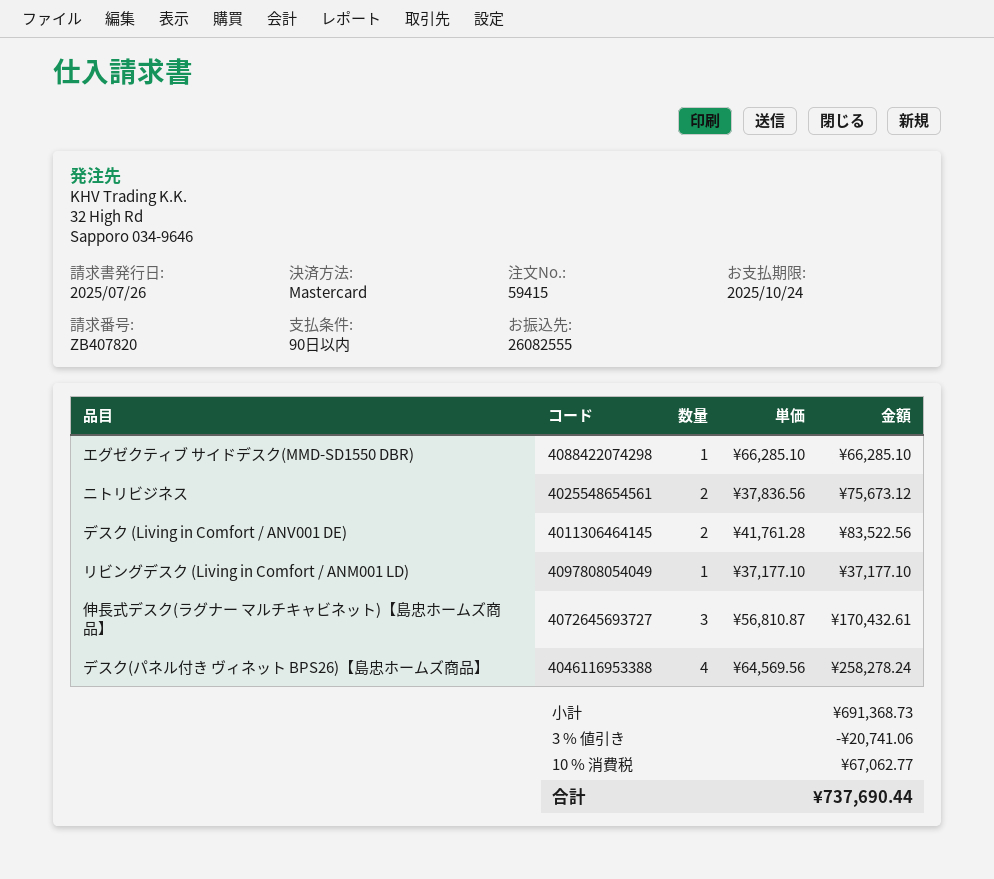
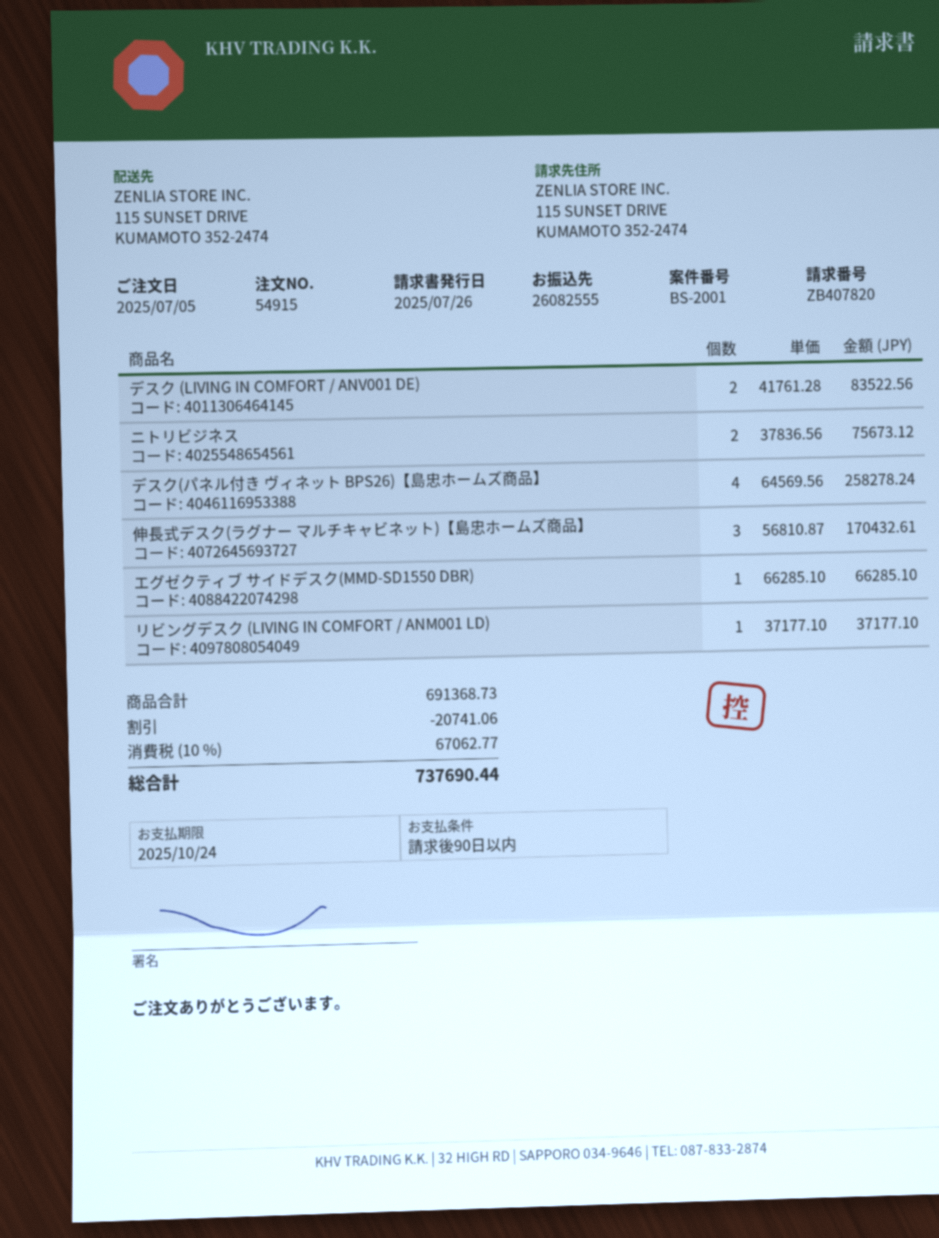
order number: 59415 -> 54915

